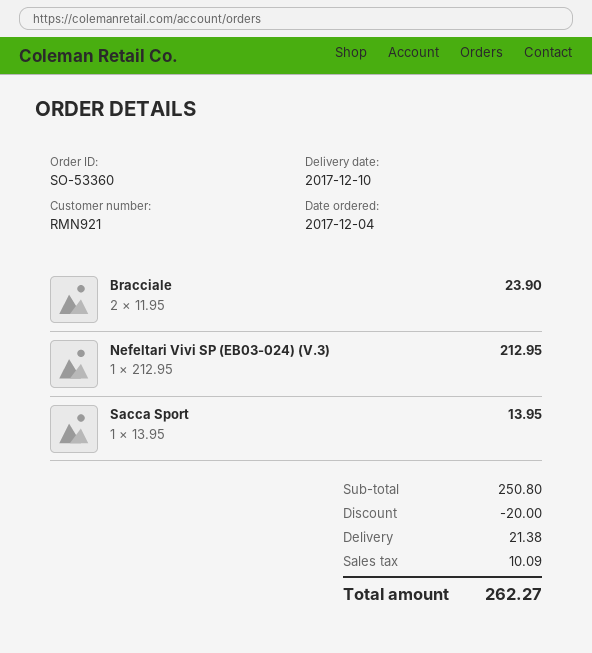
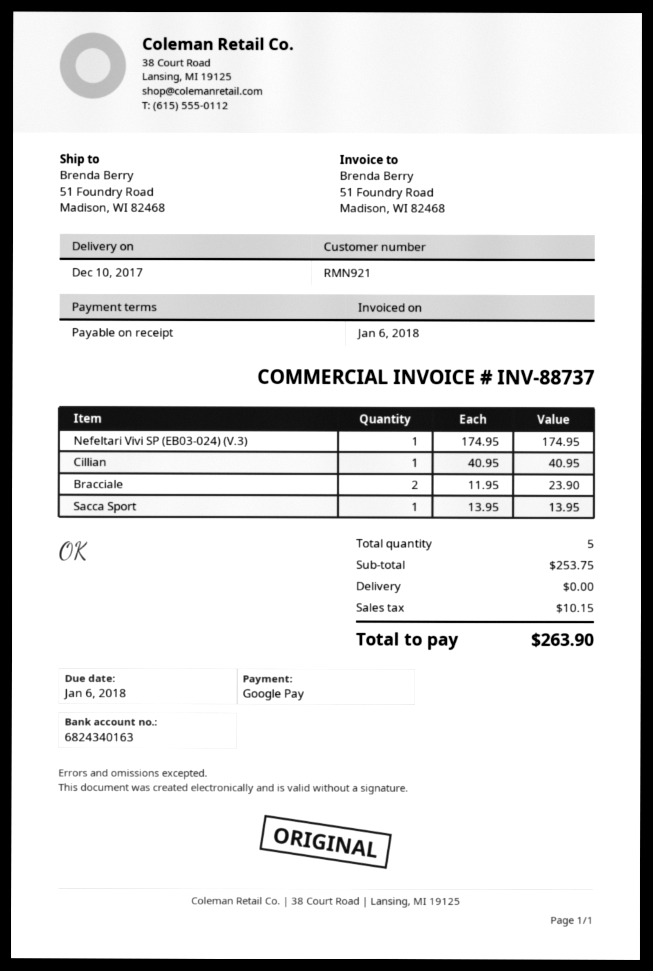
Nefeltari Vivi SP (EB03-024) (V.3): 1 x 212.95 = 212.95 -> 1 x 174.95 = 174.95
Cillian: none -> 1 x 40.95 = 40.95
subtotal: 250.80 -> 253.75
discount: 20.00 -> none
shipping: 21.38 -> 0.00
tax: 10.09 -> 10.15
total: 262.27 -> 263.90

